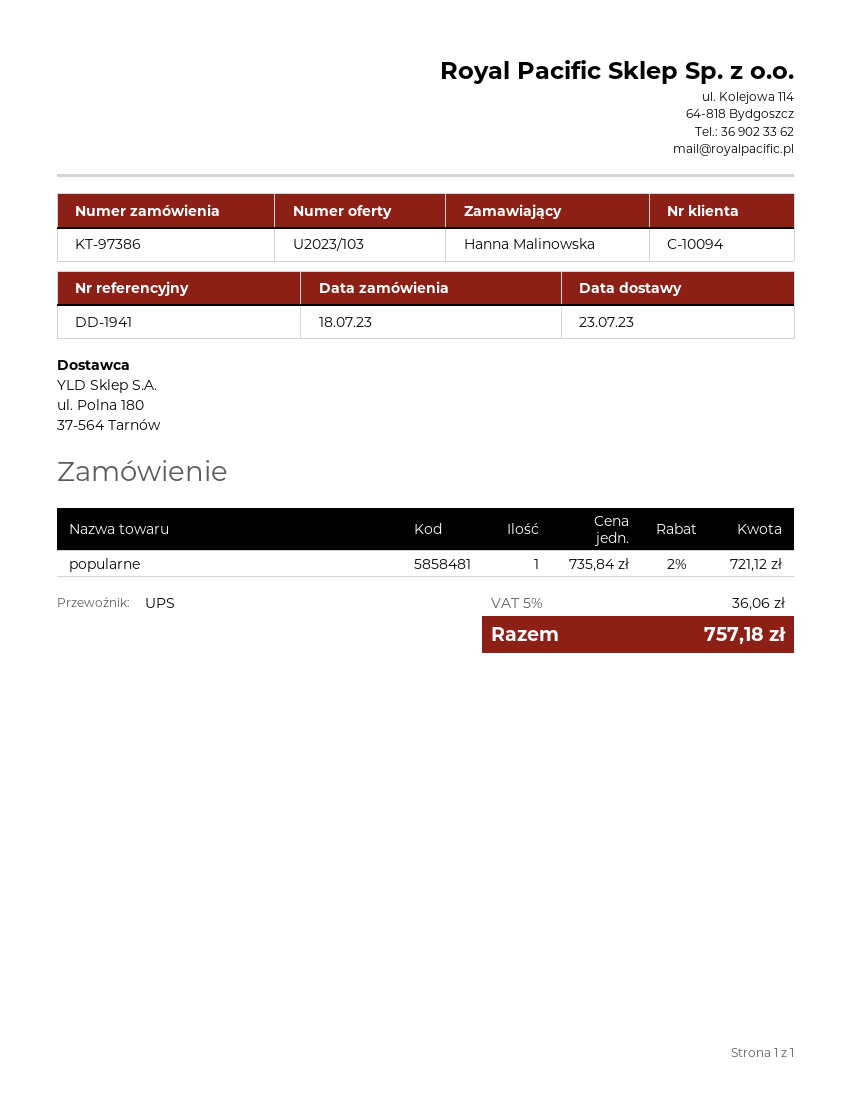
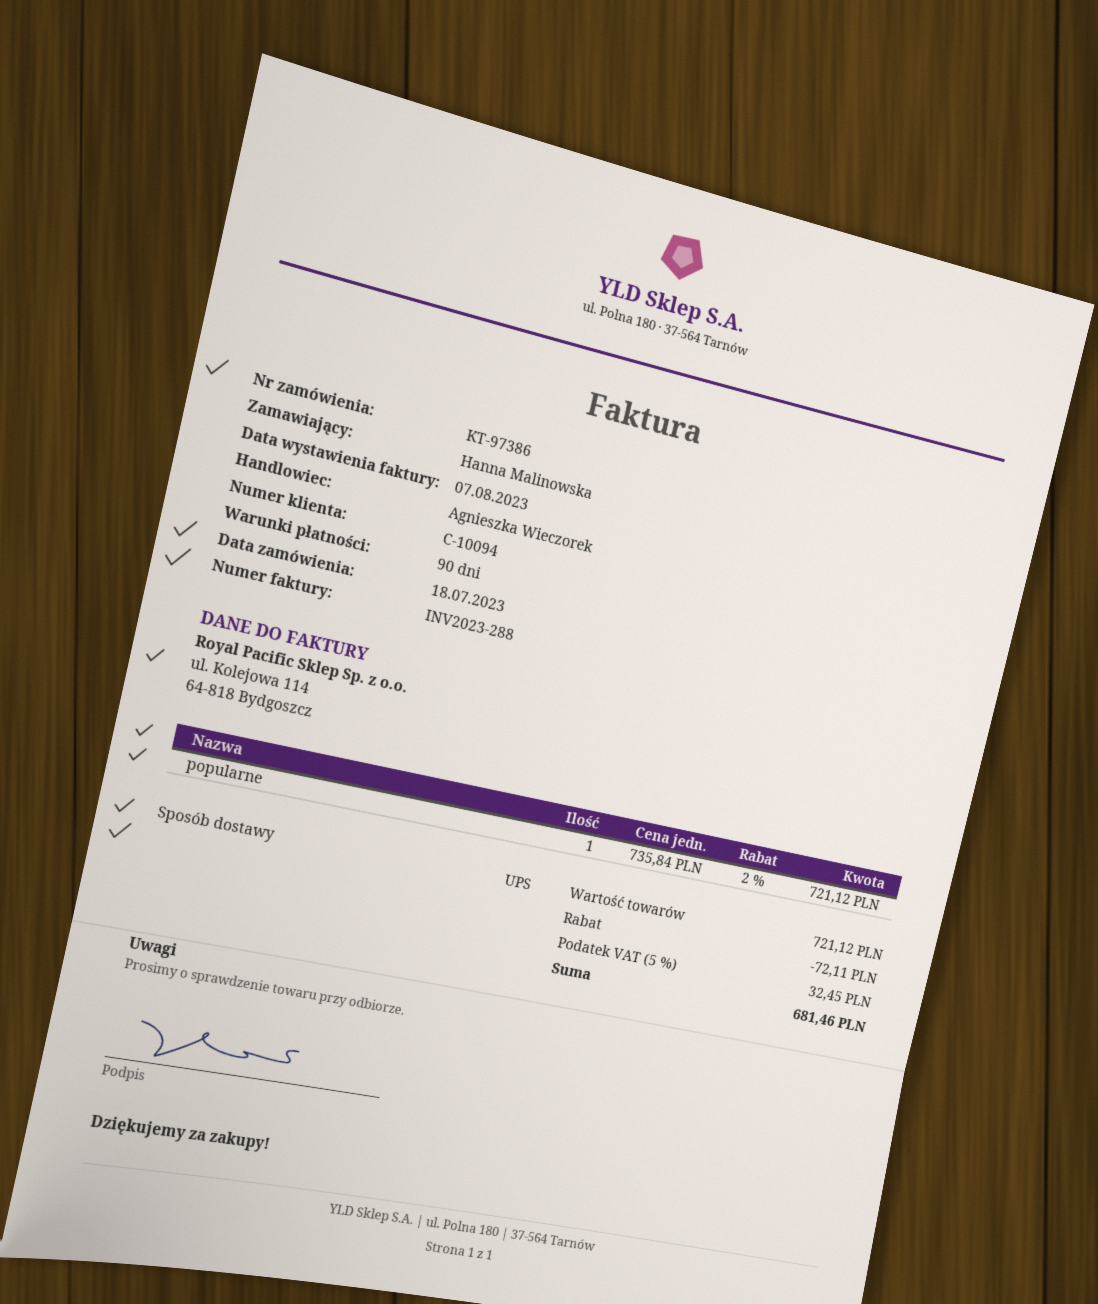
discount: none -> 72.11
tax: 5% = 36.06 -> 5% = 32.45
total: 757.18 -> 681.46

